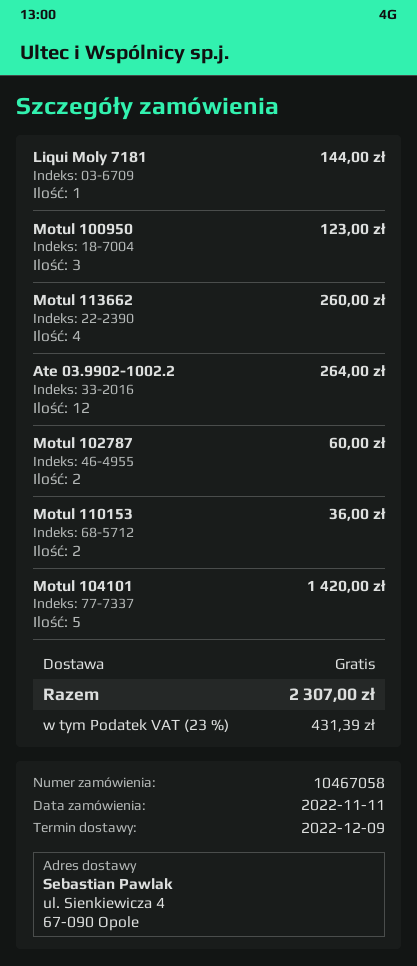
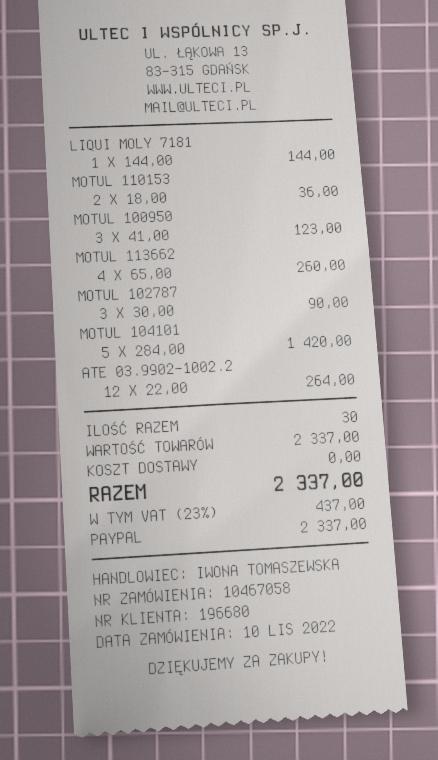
order date: 2022-11-11 -> 2022-11-10
Motul 102787: 2 for 60.00 -> 3 for 90.00
tax: 23% = 431.39 -> 23% = 437.00
total: 2307.00 -> 2337.00

